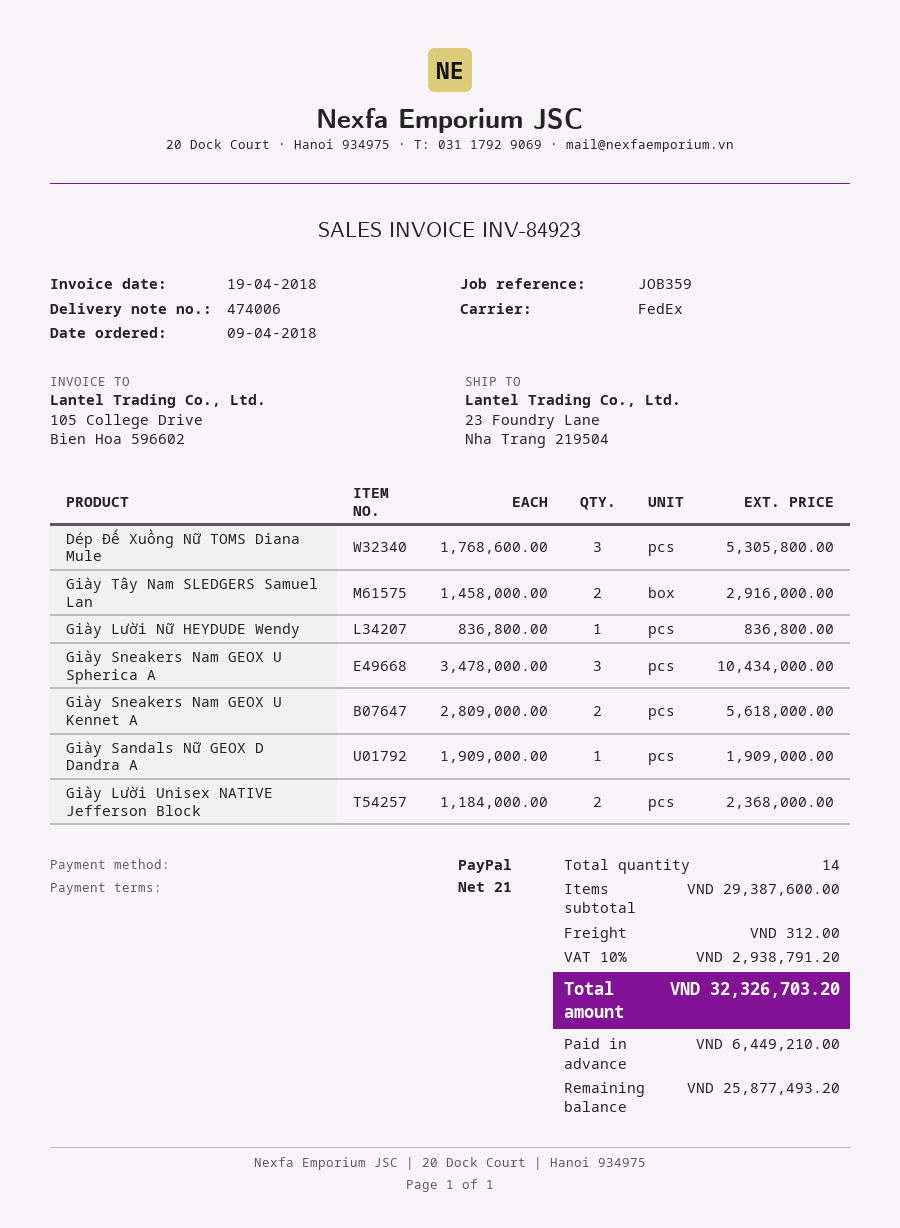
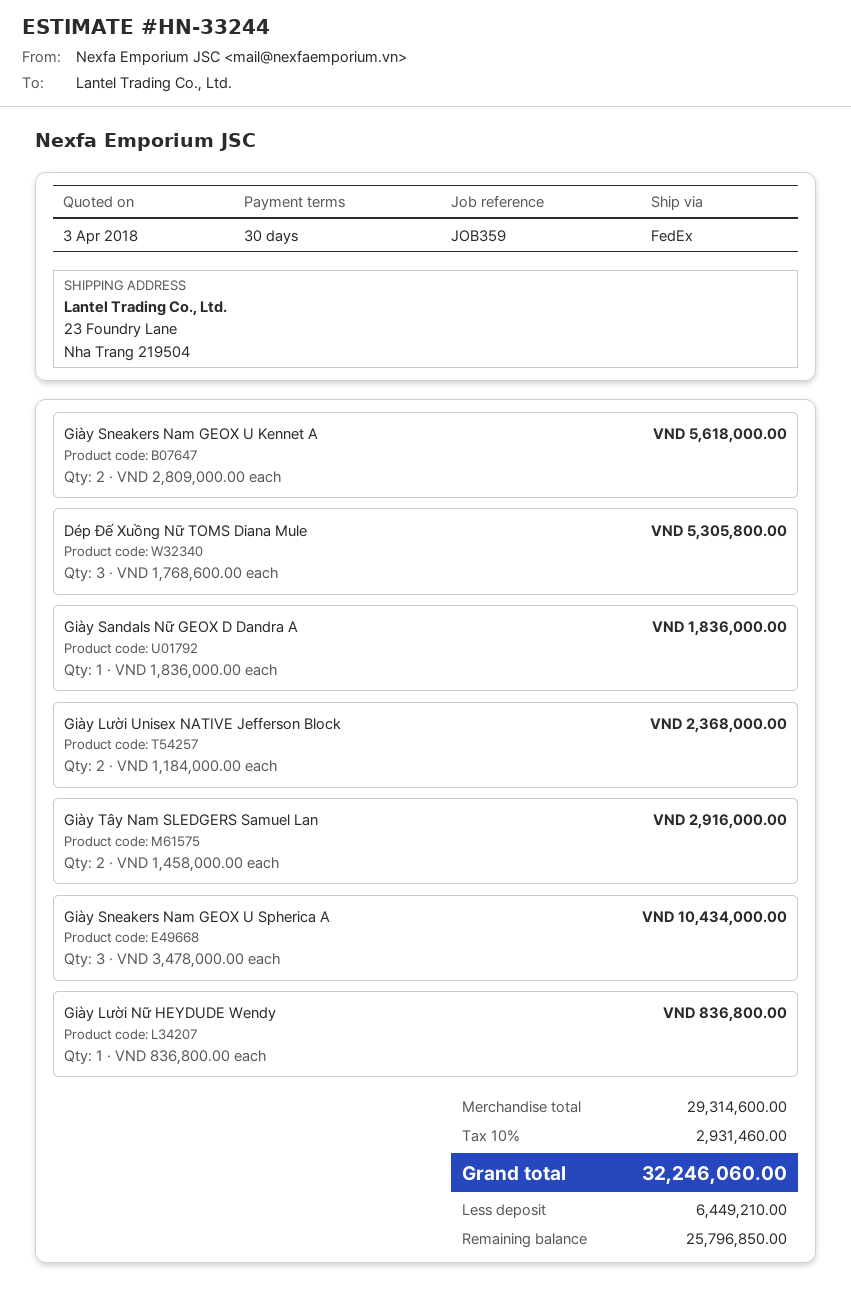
payment terms: 21 days -> 30 days
Giày Sandals Nữ GEOX D Dandra A: 1 x 1909000.00 = 1909000.00 -> 1 x 1836000.00 = 1836000.00
subtotal: 29387600.00 -> 29314600.00
shipping: 312.00 -> none
tax: 10% = 2938791.20 -> 10% = 2931460.00
total: 32326703.20 -> 32246060.00
balance: 25877493.20 -> 25796850.00

